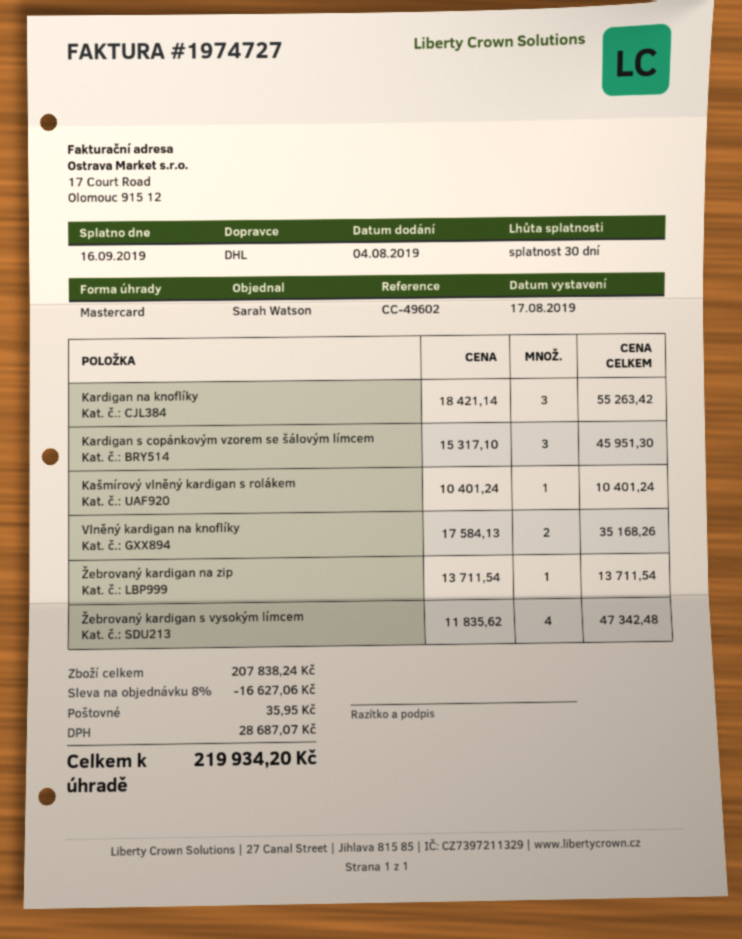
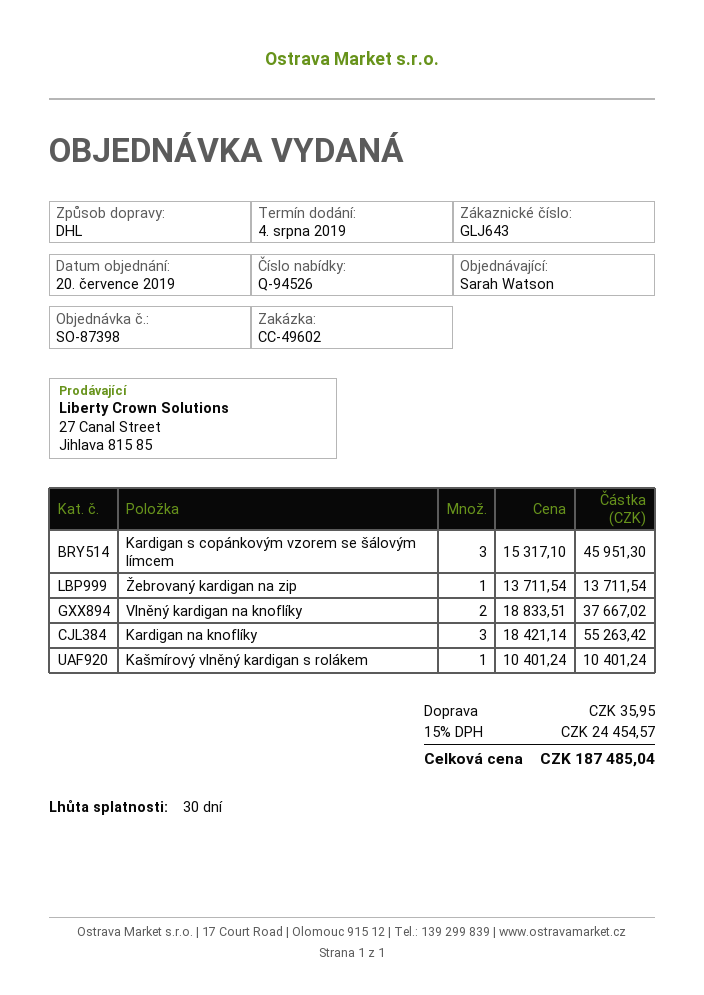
Vlněný kardigan na knoflíky: 2 x 17584.13 = 35168.26 -> 2 x 18833.51 = 37667.02
Žebrovaný kardigan s vysokým límcem: 4 x 11835.62 = 47342.48 -> none
discount: 8% = 16627.06 -> none
tax: 28687.07 -> 24454.57
total: 219934.20 -> 187485.04

